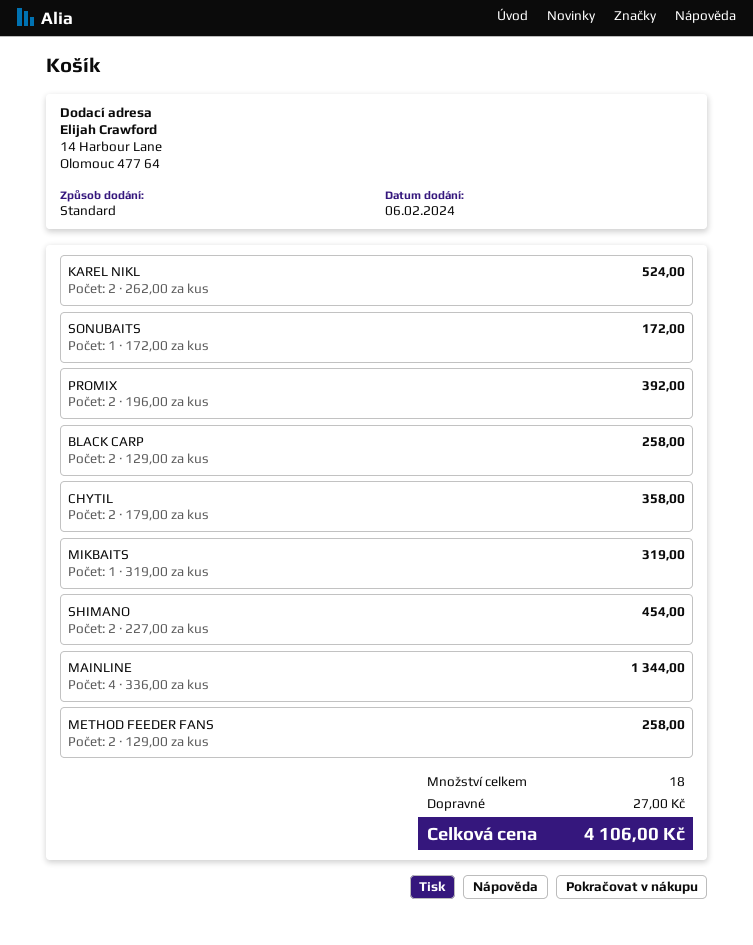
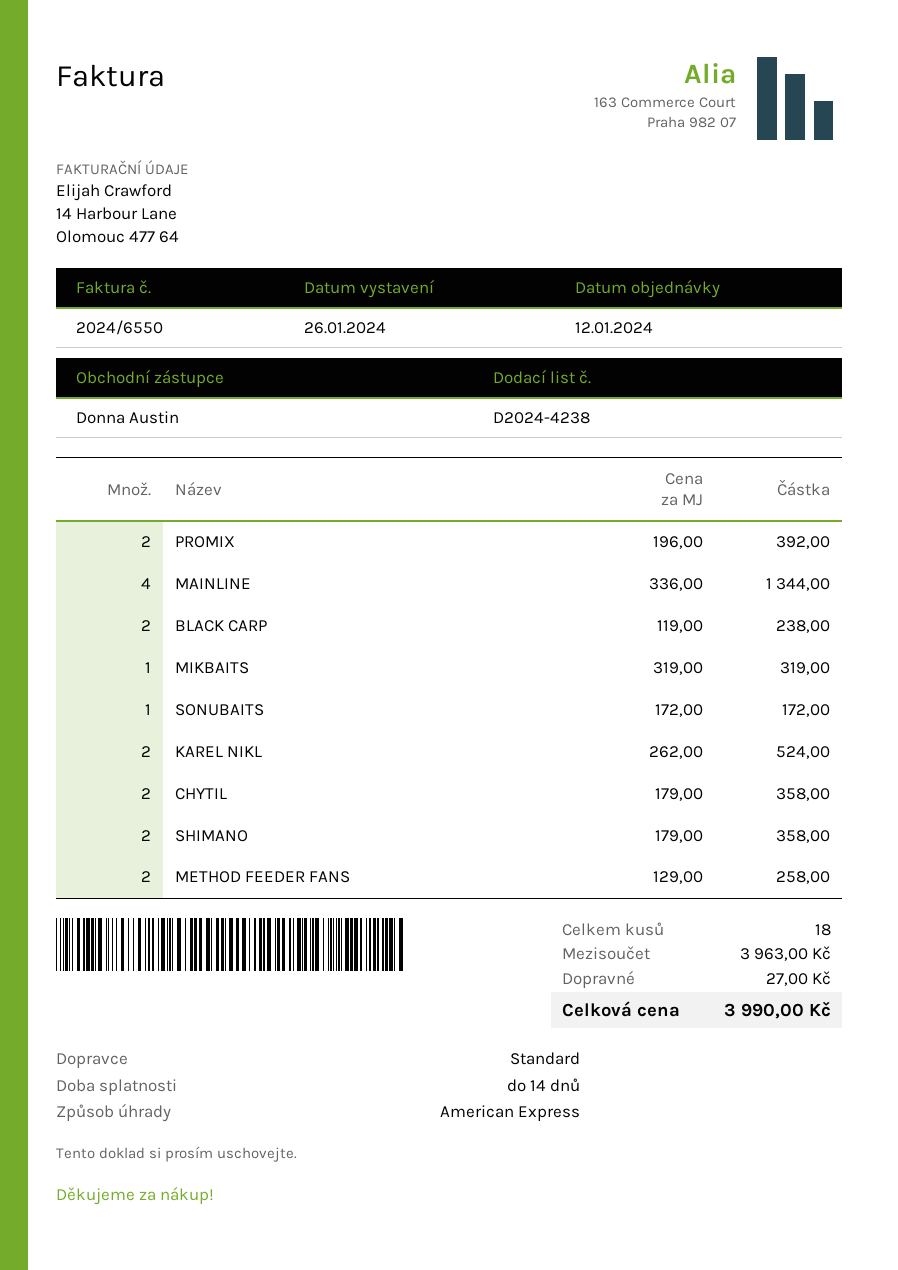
BLACK CARP: 2 x 129.00 = 258.00 -> 2 x 119.00 = 238.00
SHIMANO: 2 x 227.00 = 454.00 -> 2 x 179.00 = 358.00
total: 4106.00 -> 3990.00

